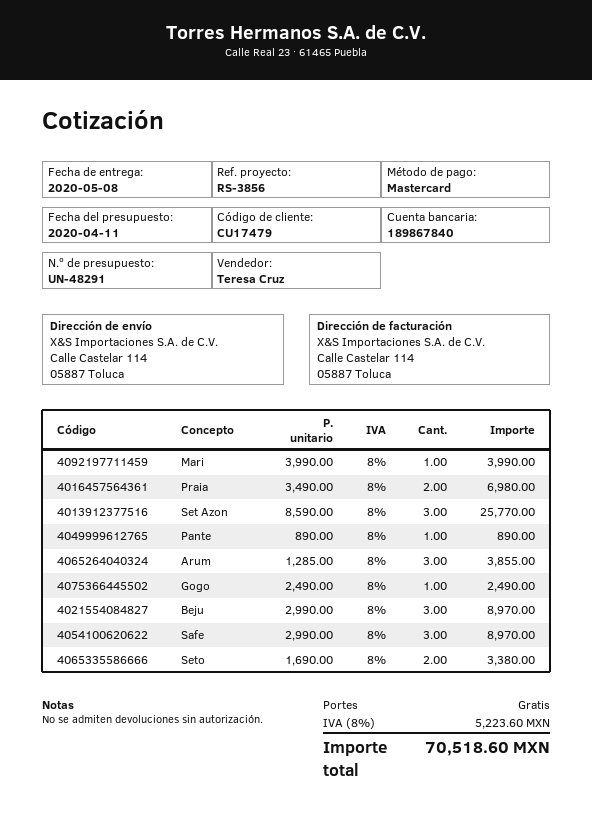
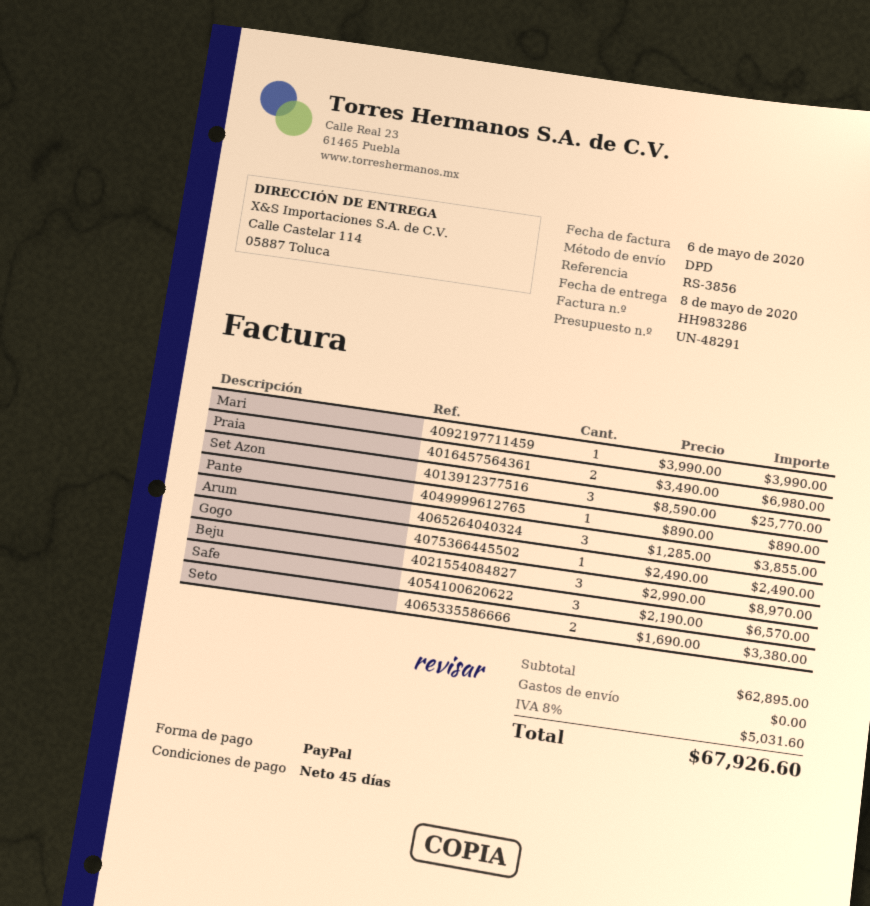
payment method: Mastercard -> PayPal
Safe: 3 x 2990.00 = 8970.00 -> 3 x 2190.00 = 6570.00
tax: 8% = 5223.60 -> 8% = 5031.60
total: 70518.60 -> 67926.60

